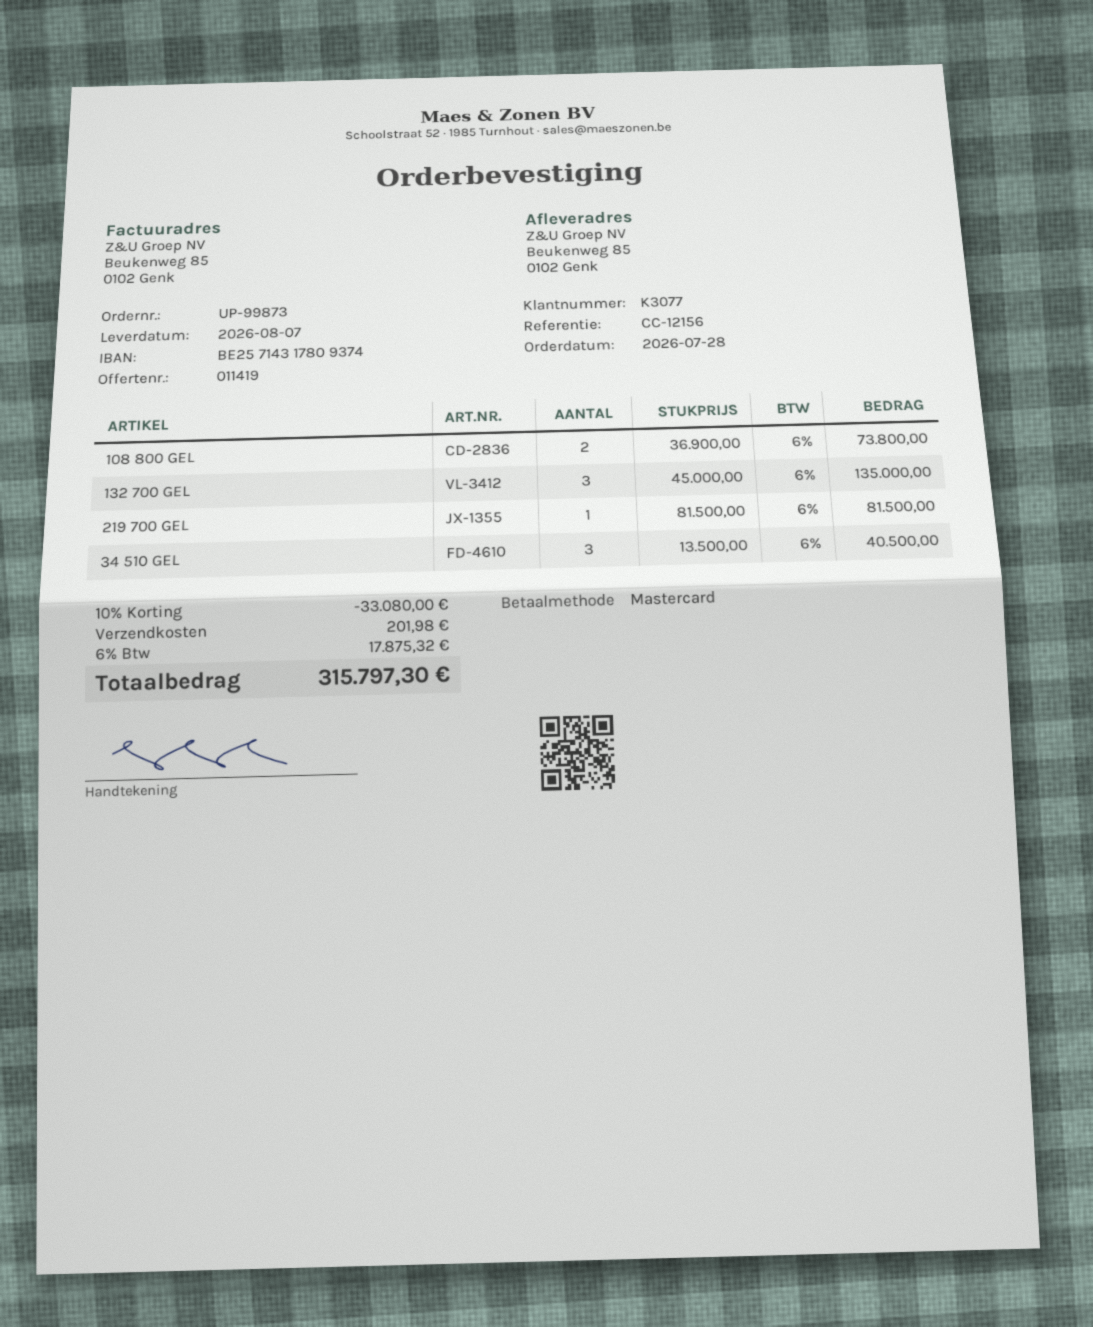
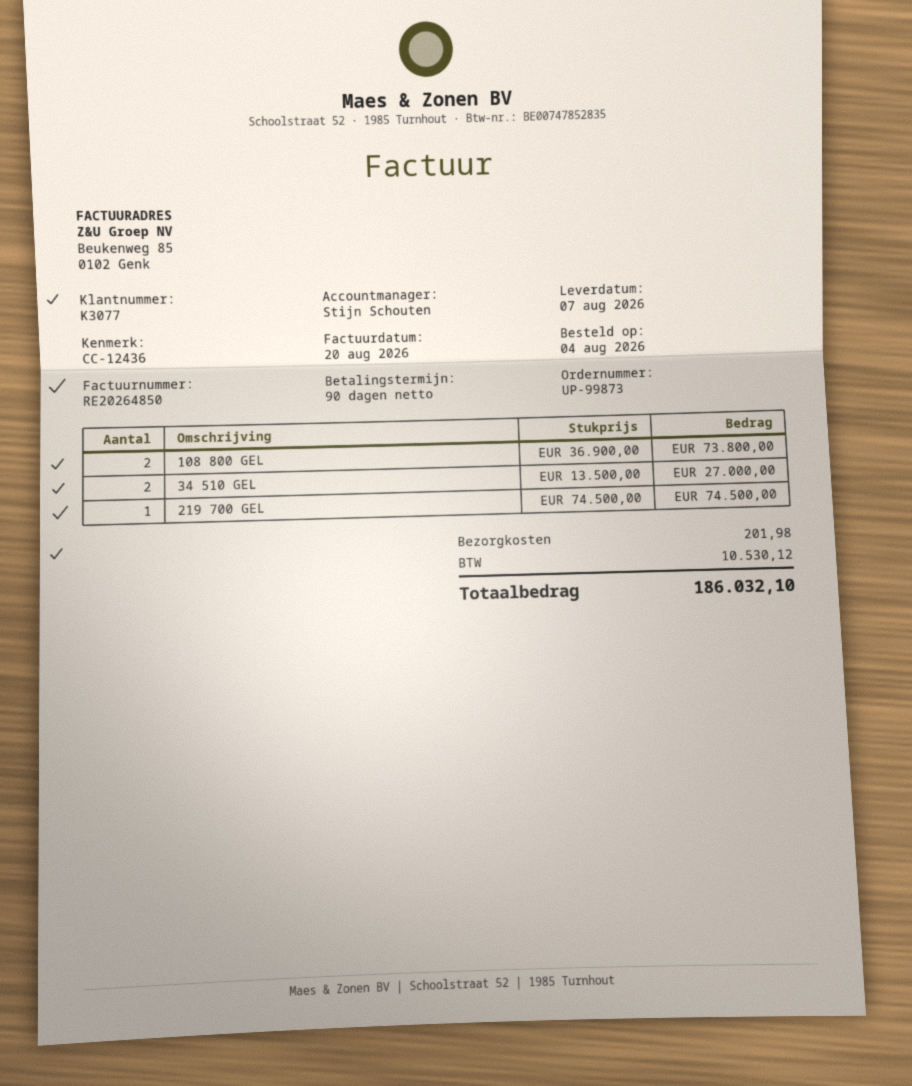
order date: 2026-07-28 -> 2026-08-04
reference: CC-12156 -> CC-12436
132 700 GEL: 3 x 45000.00 = 135000.00 -> none
219 700 GEL: 1 x 81500.00 = 81500.00 -> 1 x 74500.00 = 74500.00
34 510 GEL: 3 x 13500.00 = 40500.00 -> 2 x 13500.00 = 27000.00
discount: 10% = 33080.00 -> none
tax: 17875.32 -> 10530.12
total: 315797.30 -> 186032.10

